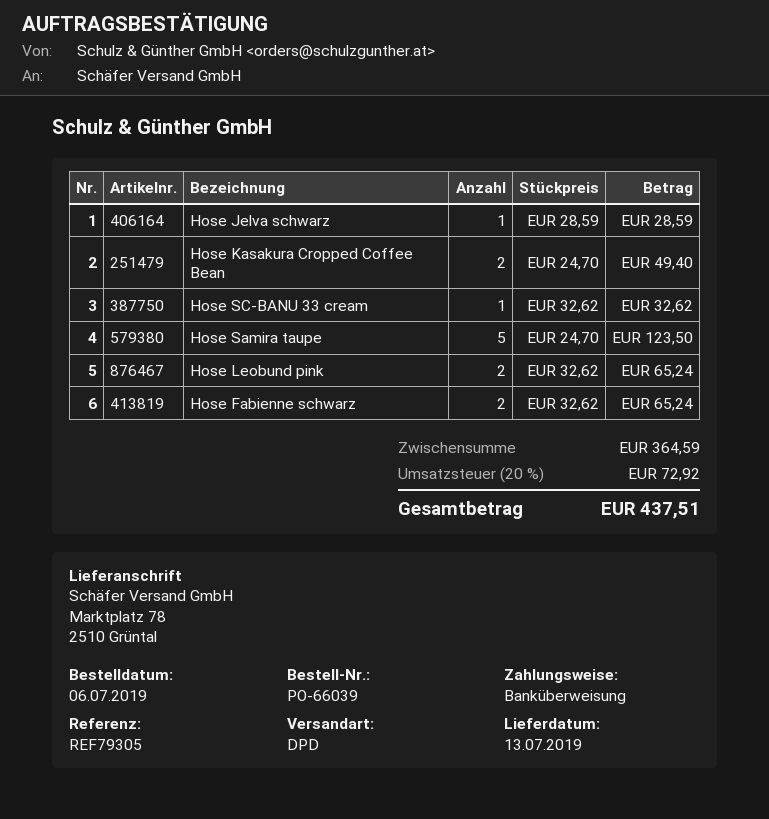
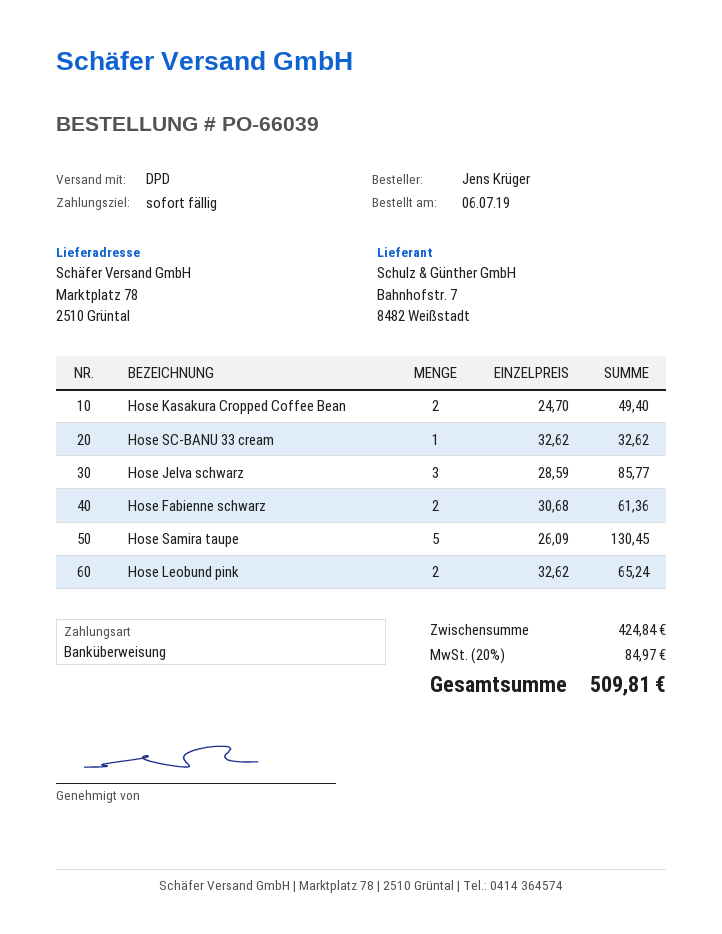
Hose Jelva schwarz: 1 x 28.59 = 28.59 -> 3 x 28.59 = 85.77
Hose Samira taupe: 5 x 24.70 = 123.50 -> 5 x 26.09 = 130.45
Hose Fabienne schwarz: 2 x 32.62 = 65.24 -> 2 x 30.68 = 61.36
subtotal: 364.59 -> 424.84
tax: 20% = 72.92 -> 20% = 84.97
total: 437.51 -> 509.81

